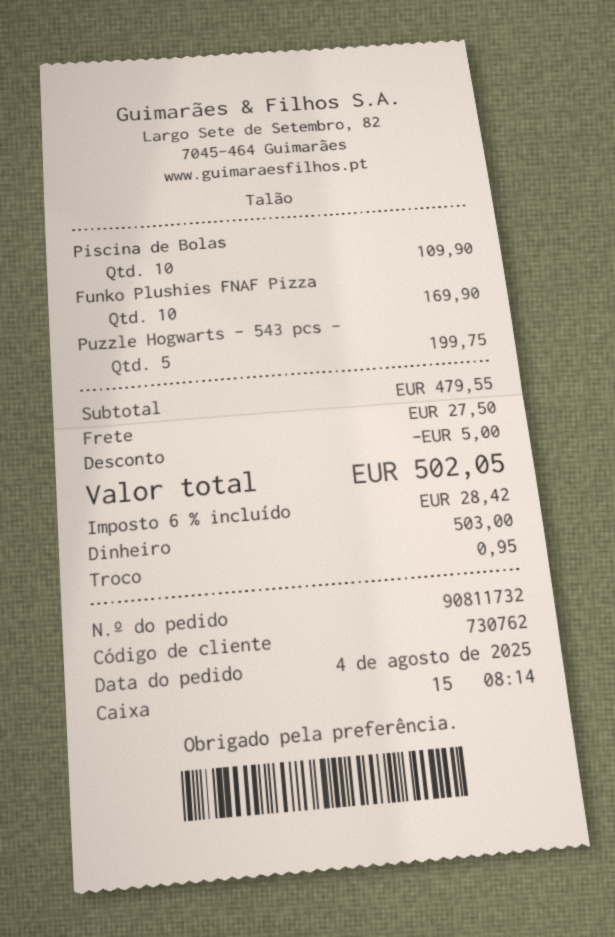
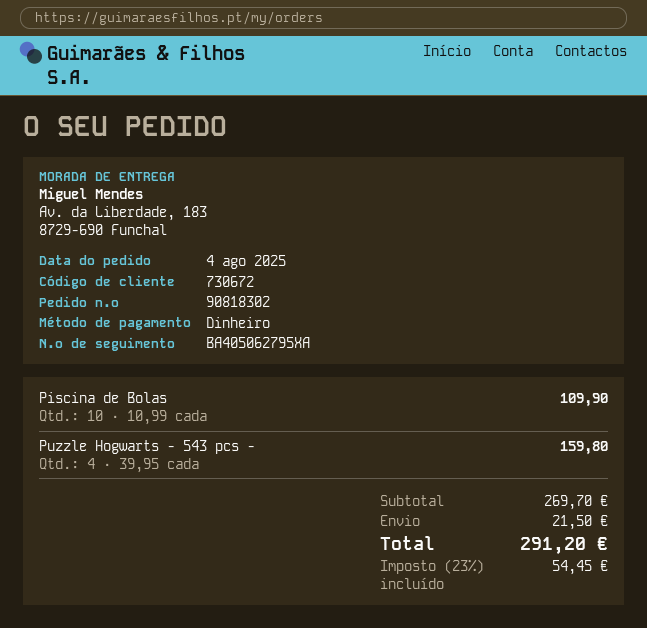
order number: 90811732 -> 90818302
customer number: 730762 -> 730672
Funko Plushies FNAF Pizza: 10 for 169.90 -> none
Puzzle Hogwarts - 543 pcs -: 5 for 199.75 -> 4 for 159.80
subtotal: 479.55 -> 269.70
discount: 5.00 -> none
shipping: 27.50 -> 21.50
tax: 6% = 28.42 -> 23% = 54.45
total: 502.05 -> 291.20

